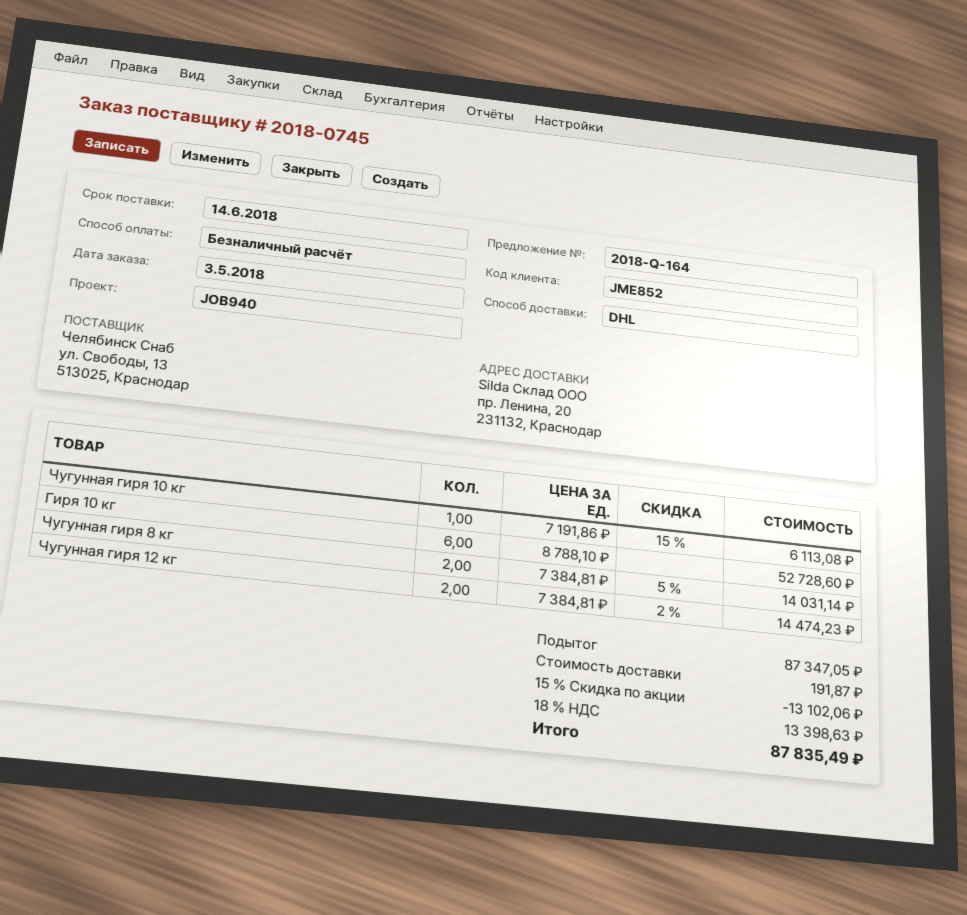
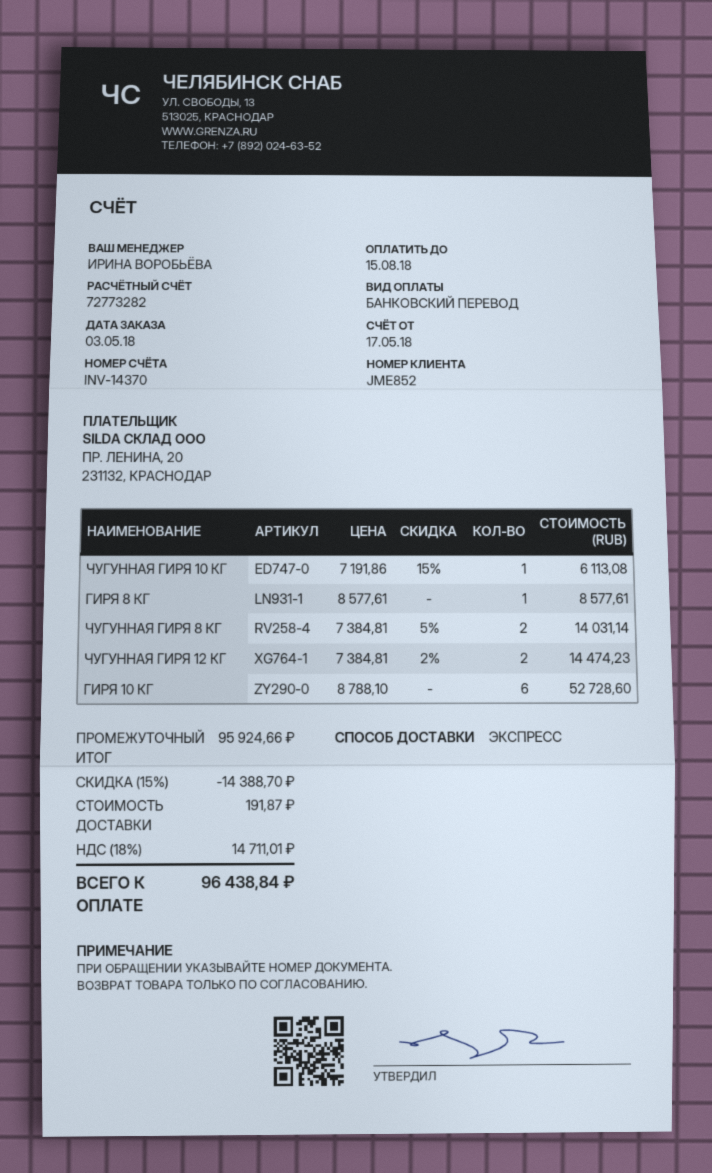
shipping method: DHL -> express
ГИРЯ 8 КГ: none -> 1 x 8577.61 = 8577.61
subtotal: 87347.05 -> 95924.66
discount: 15% = 13102.06 -> 15% = 14388.70
tax: 18% = 13398.63 -> 18% = 14711.01
total: 87835.49 -> 96438.84

